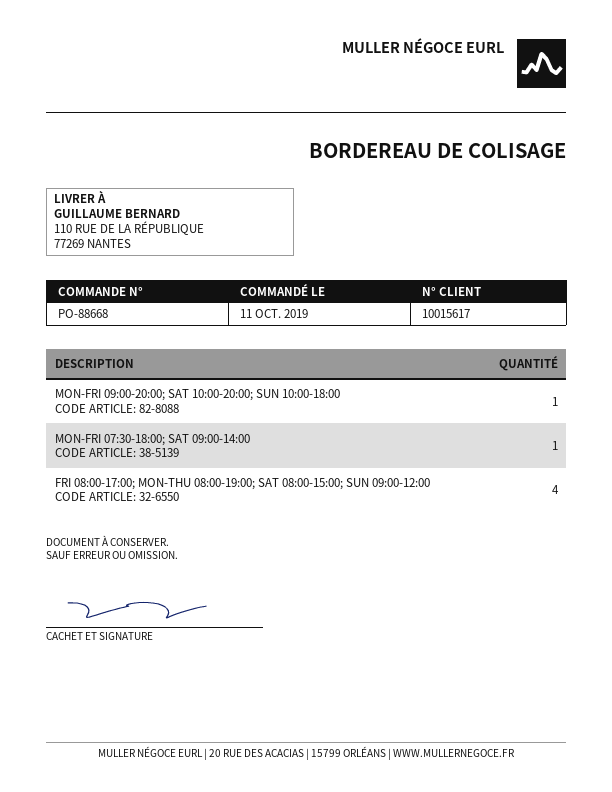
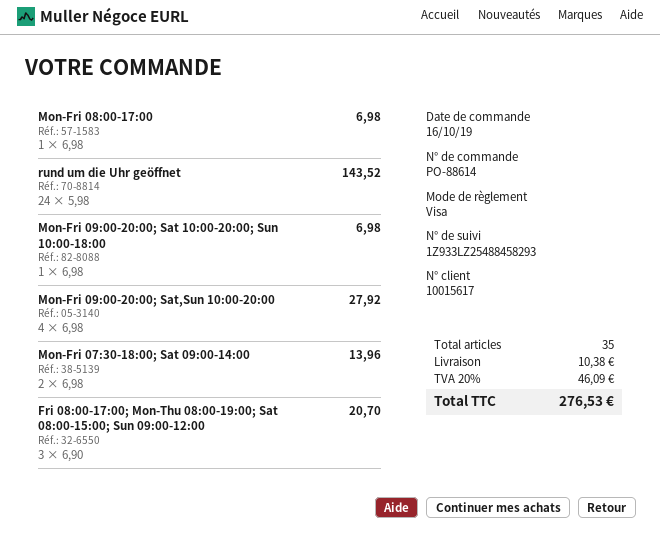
order number: PO-88668 -> PO-88614
order date: 2019-10-11 -> 2019-10-16
MON-FRI 07:30-18:00; SAT 09:00-14:00: 1 -> 2
FRI 08:00-17:00; MON-THU 08:00-19:00; SAT 08:00-15:00; SUN 09:00-12:00: 4 -> 3
Mon-Fri 08:00-17:00: none -> 1
rund um die Uhr geöffnet: none -> 24
Mon-Fri 09:00-20:00; Sat,Sun 10:00-20:00: none -> 4

